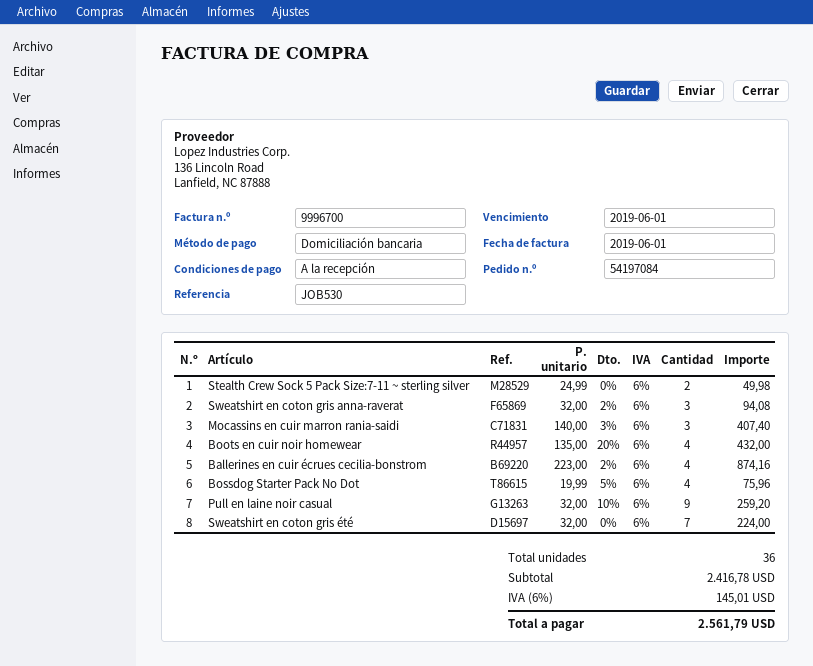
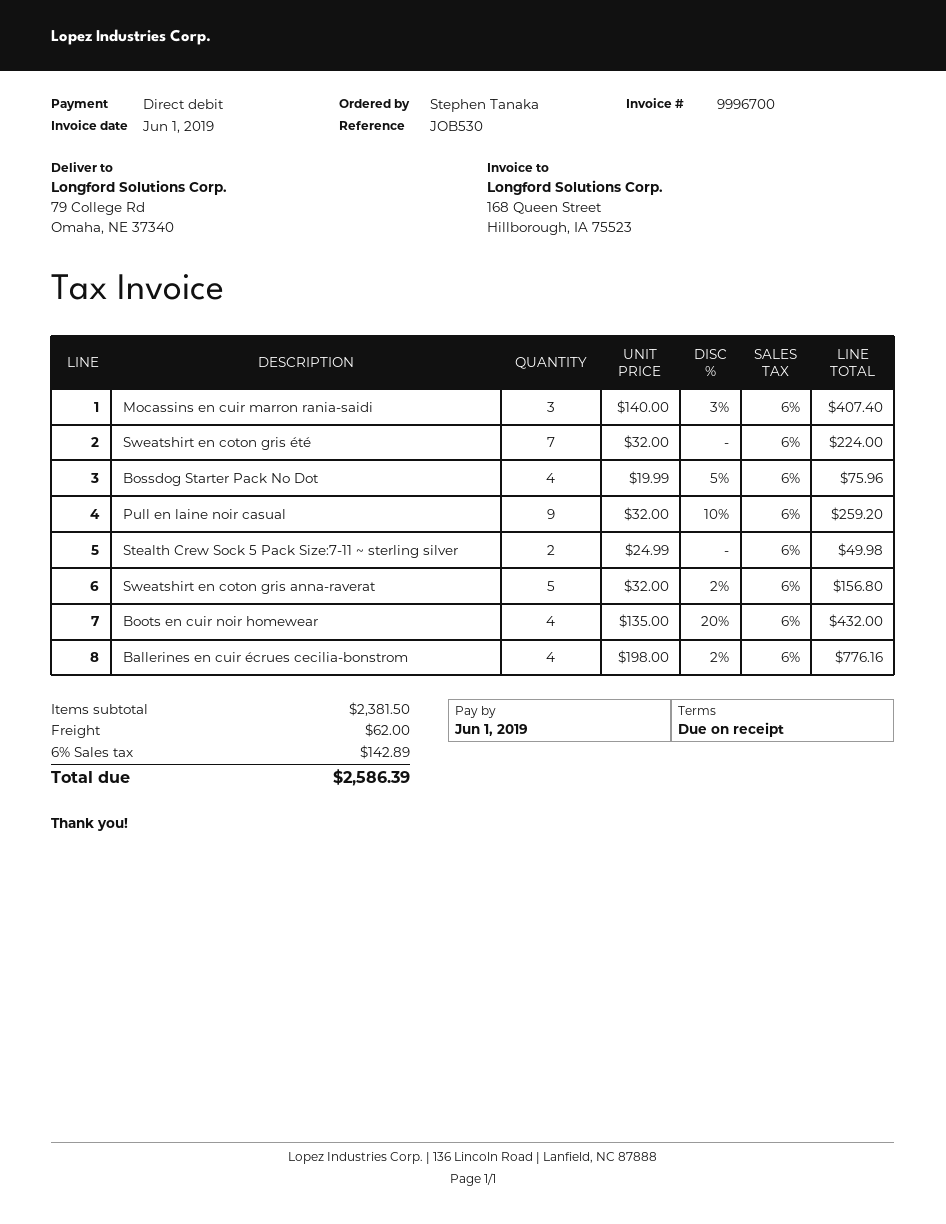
Sweatshirt en coton gris anna-raverat: 3 x 32.00 - 2% = 94.08 -> 5 x 32.00 - 2% = 156.80
Ballerines en cuir écrues cecilia-bonstrom: 4 x 223.00 - 2% = 874.16 -> 4 x 198.00 - 2% = 776.16
subtotal: 2416.78 -> 2381.50
shipping: none -> 62.00
tax: 6% = 145.01 -> 6% = 142.89
total: 2561.79 -> 2586.39

